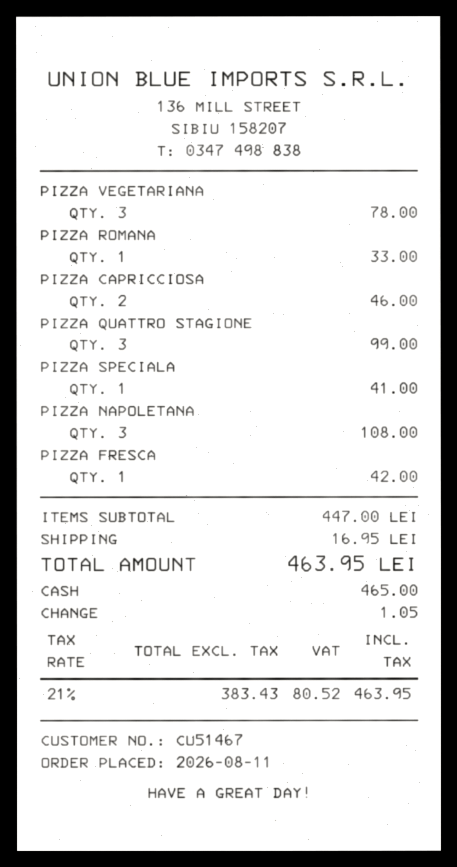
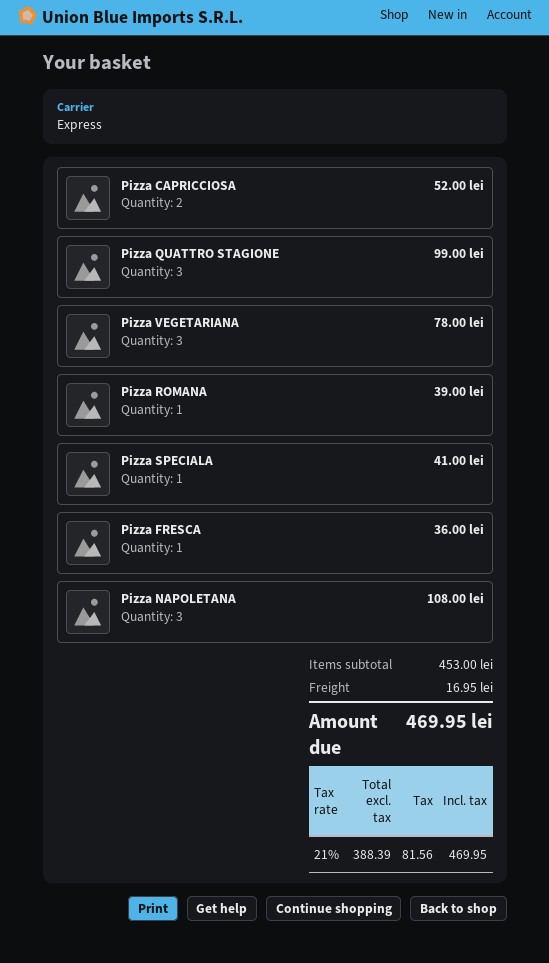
PIZZA ROMANA: 1 for 33.00 -> 1 for 39.00
PIZZA CAPRICCIOSA: 2 for 46.00 -> 2 for 52.00
PIZZA FRESCA: 1 for 42.00 -> 1 for 36.00
subtotal: 447.00 -> 453.00
net: 383.43 -> 388.39
tax: 21% = 80.52 -> 21% = 81.56
total: 463.95 -> 469.95

